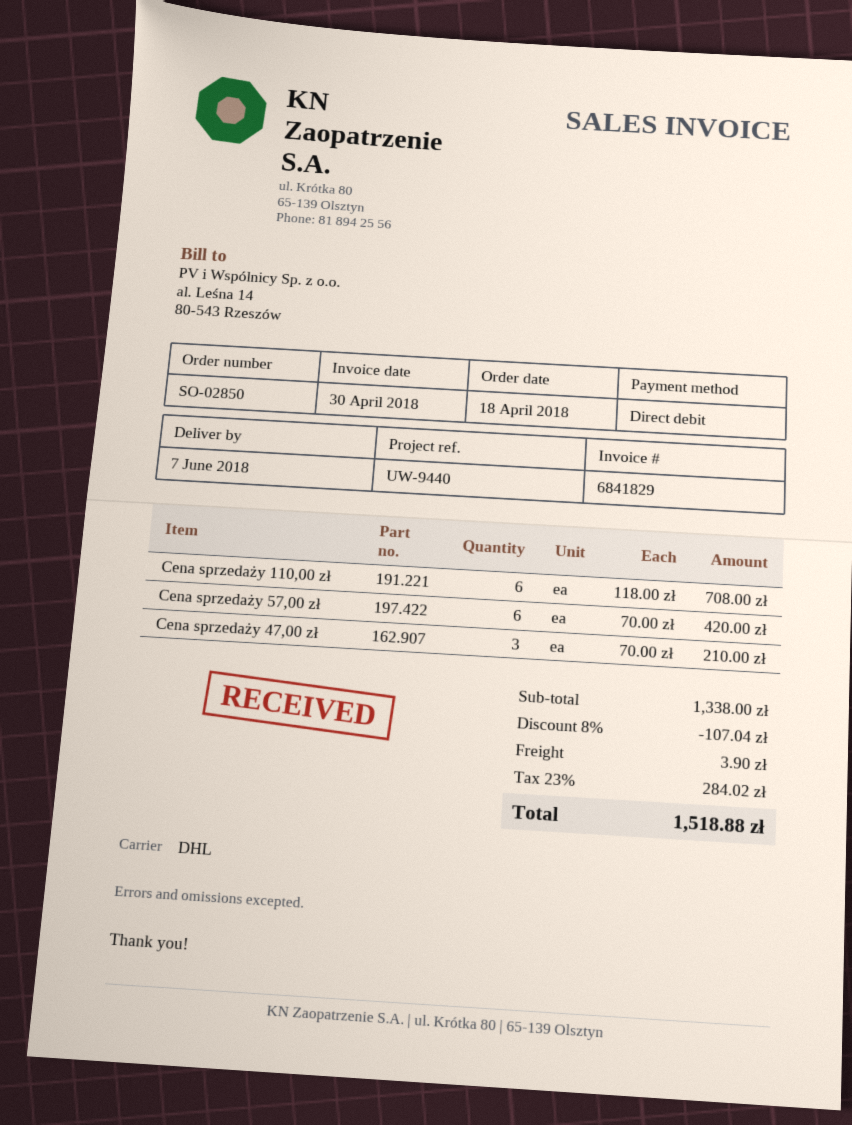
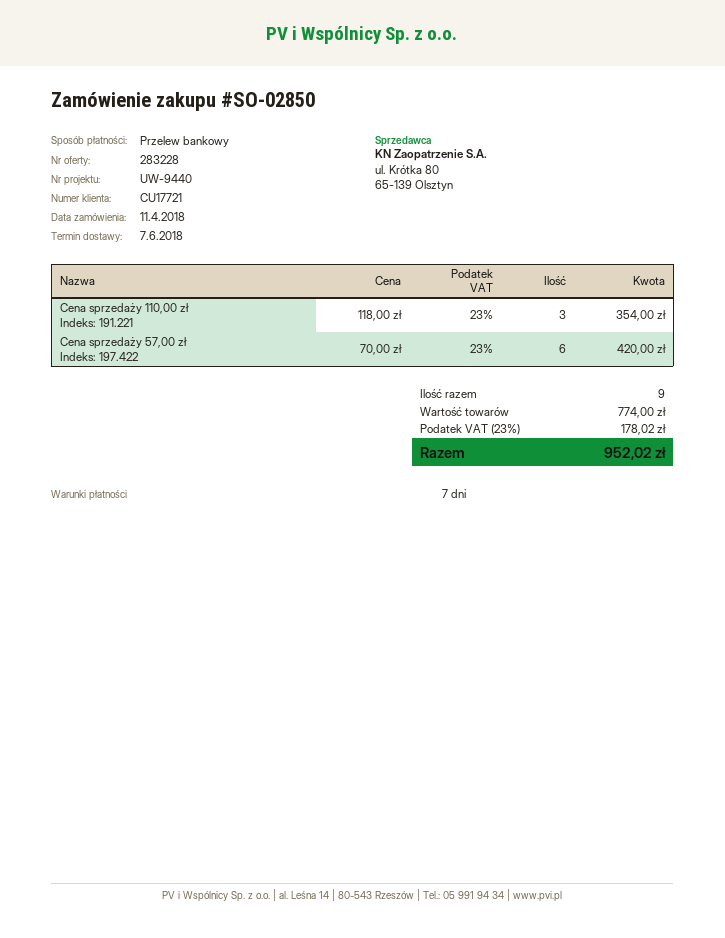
order date: 2018-04-18 -> 2018-04-11
payment method: direct debit -> bank transfer
Cena sprzedaży 110,00 zł: 6 x 118.00 = 708.00 -> 3 x 118.00 = 354.00
Cena sprzedaży 47,00 zł: 3 x 70.00 = 210.00 -> none
subtotal: 1338.00 -> 774.00
discount: 8% = 107.04 -> none
shipping: 3.90 -> none
tax: 23% = 284.02 -> 23% = 178.02
total: 1518.88 -> 952.02

